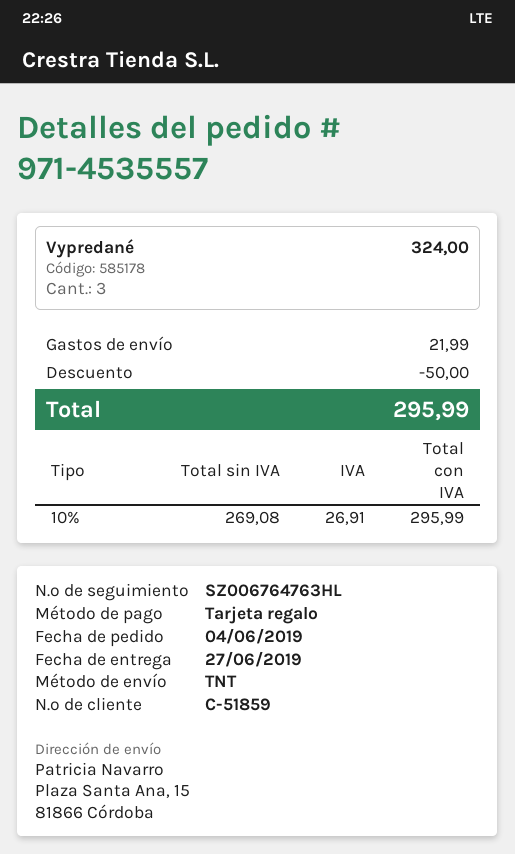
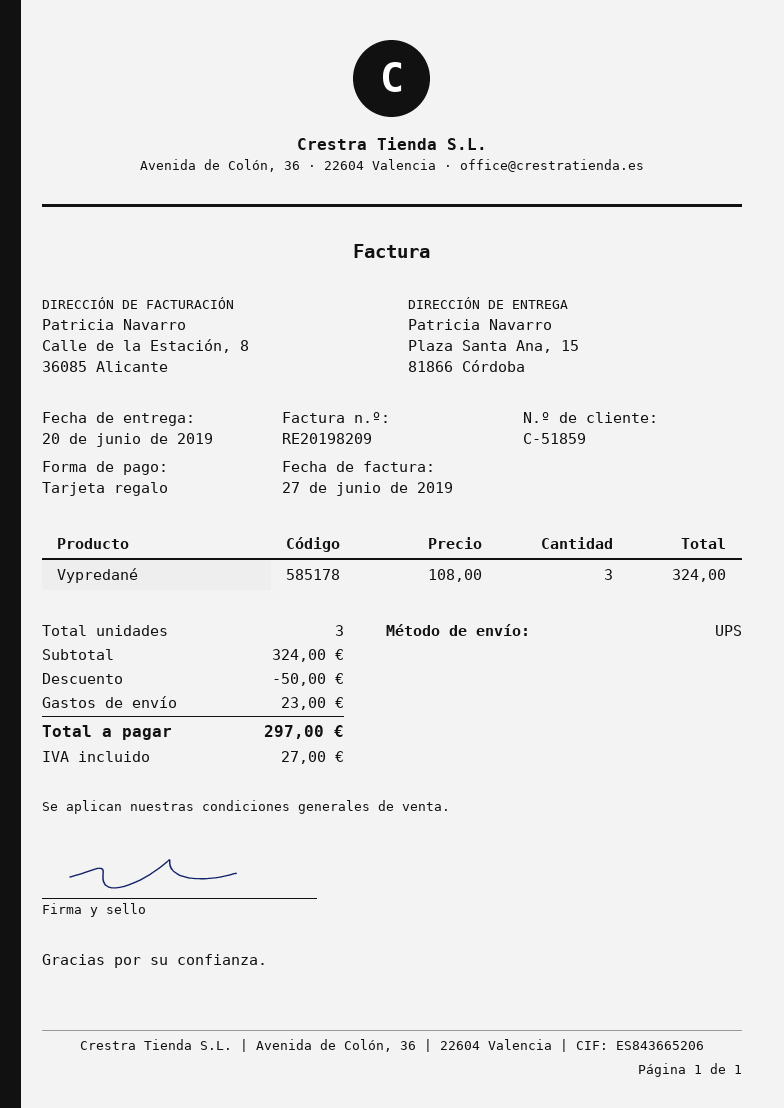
delivery date: 2019-06-27 -> 2019-06-20
shipping method: TNT -> UPS
shipping: 21.99 -> 23.00
tax: 26.91 -> 27.00
total: 295.99 -> 297.00

